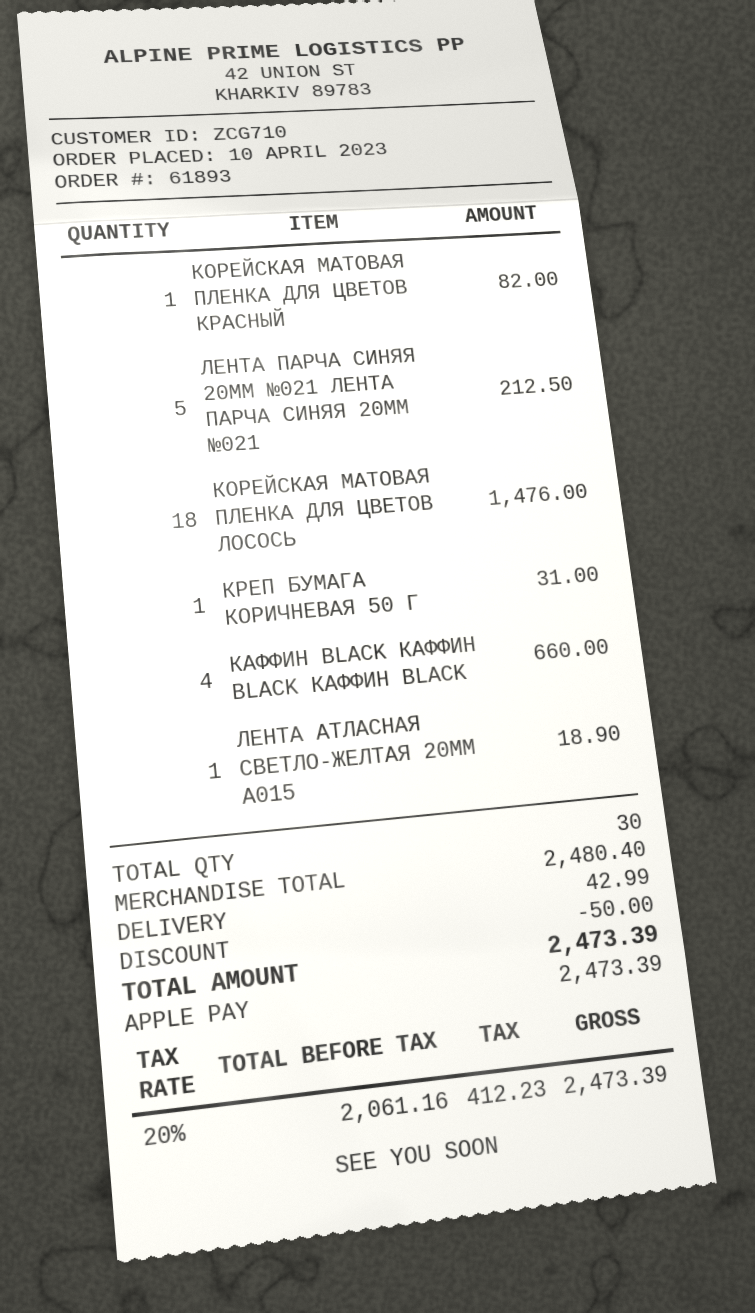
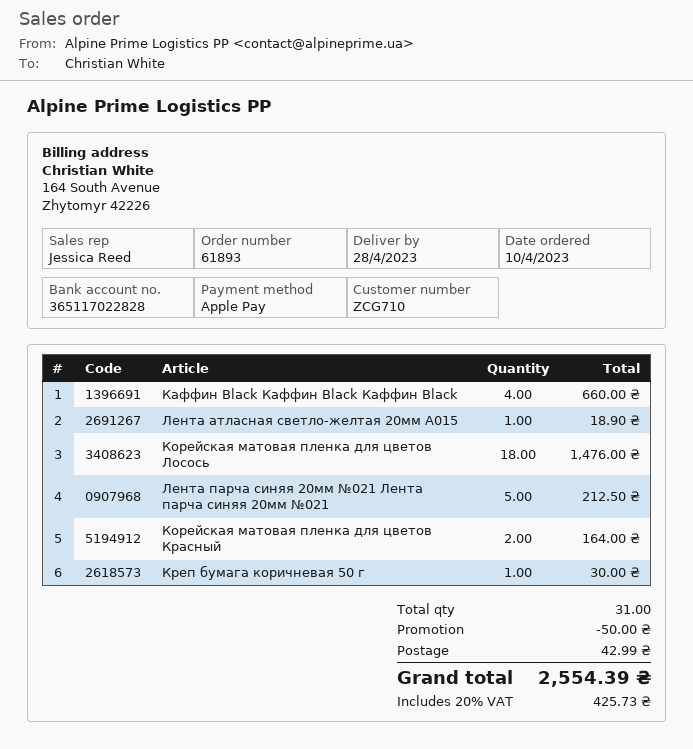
КОРЕЙСКАЯ МАТОВАЯ ПЛЕНКА ДЛЯ ЦВЕТОВ КРАСНЫЙ: 1 for 82.00 -> 2 for 164.00
КРЕП БУМАГА КОРИЧНЕВАЯ 50 Г: 1 for 31.00 -> 1 for 30.00
total quantity: 30 -> 31
tax: 20% = 412.23 -> 20% = 425.73
total: 2473.39 -> 2554.39

